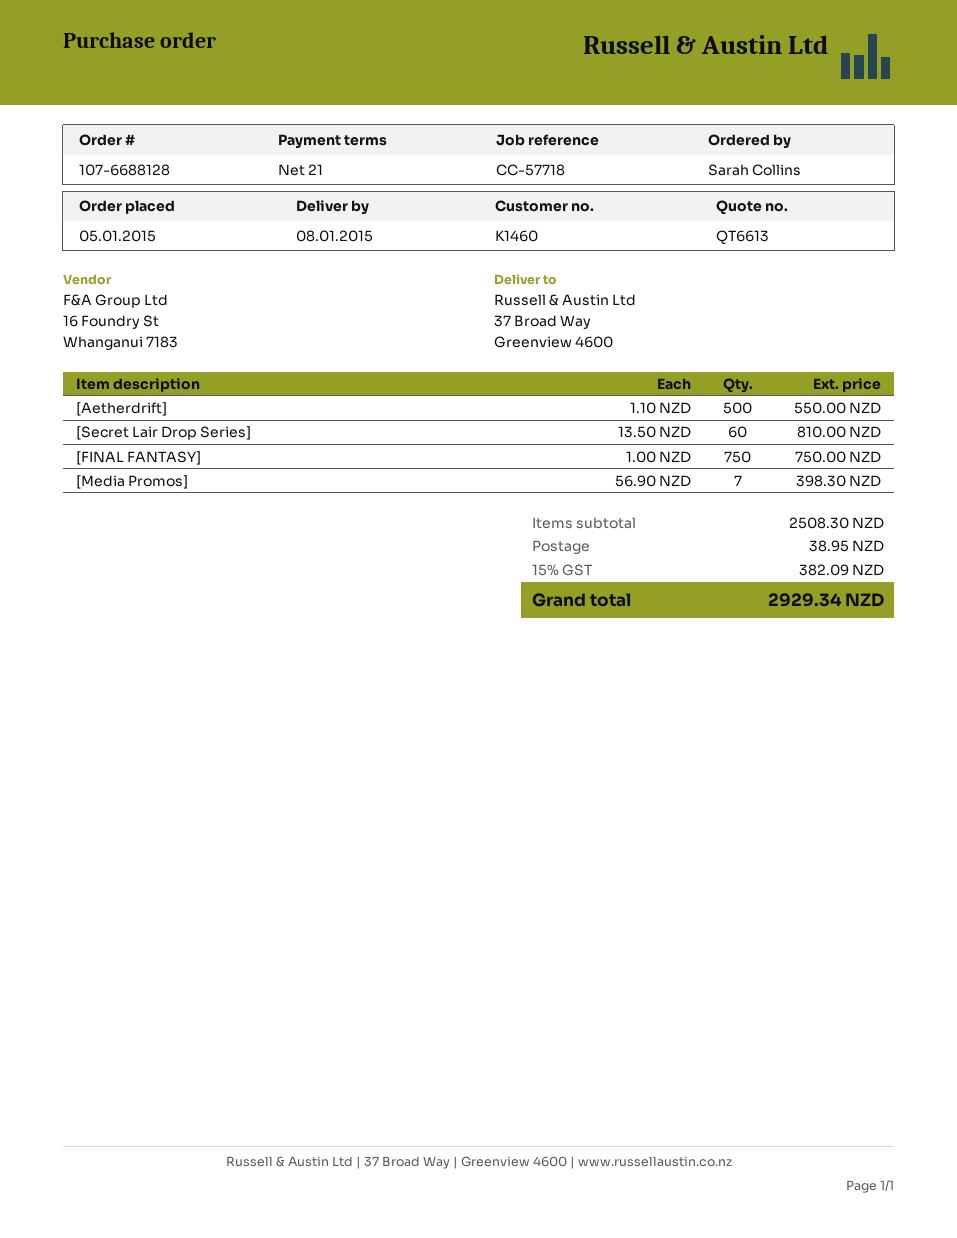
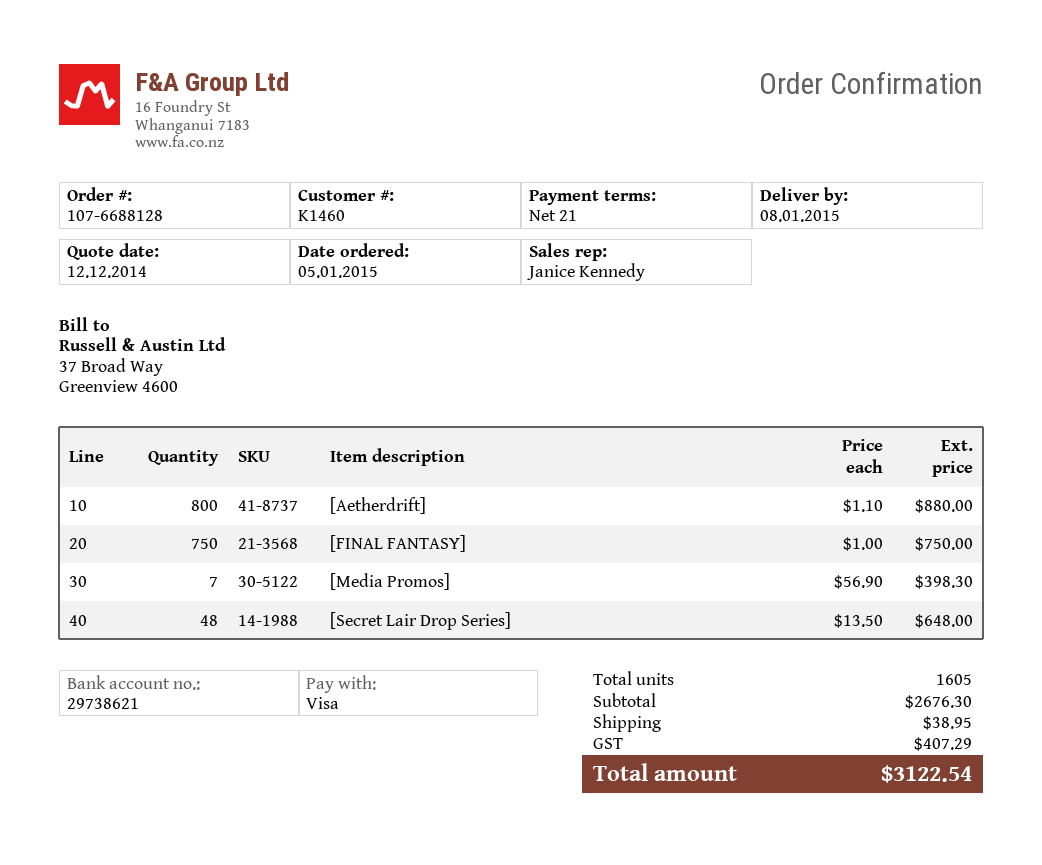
[Aetherdrift]: 500 x 1.10 = 550.00 -> 800 x 1.10 = 880.00
[Secret Lair Drop Series]: 60 x 13.50 = 810.00 -> 48 x 13.50 = 648.00
subtotal: 2508.30 -> 2676.30
tax: 382.09 -> 407.29
total: 2929.34 -> 3122.54

